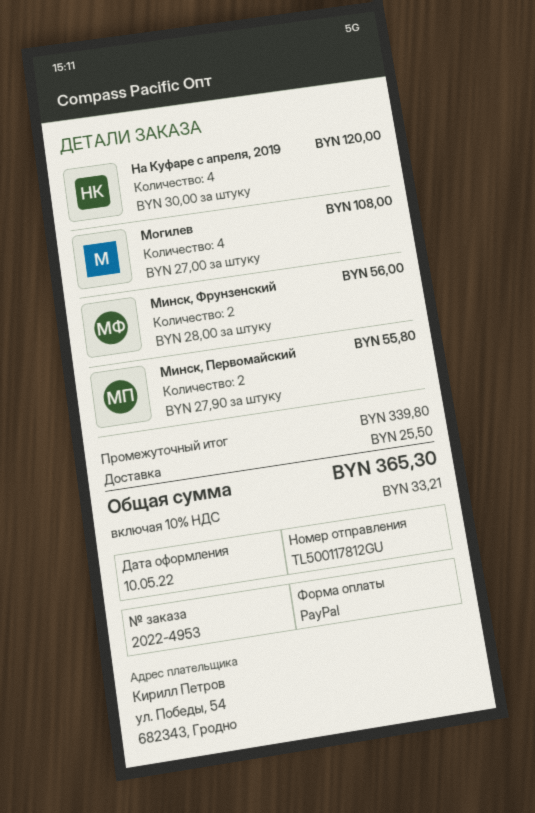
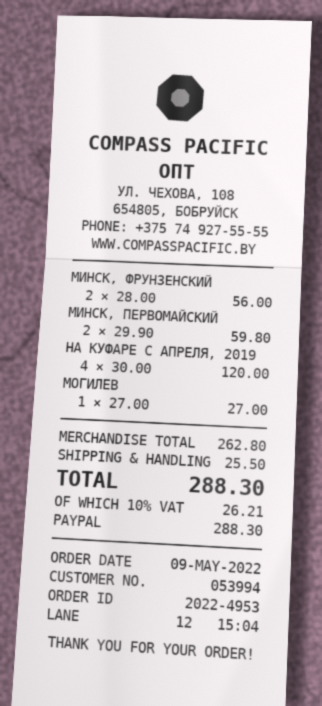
order date: 2022-05-10 -> 2022-05-09
Могилев: 4 x 27.00 = 108.00 -> 1 x 27.00 = 27.00
Минск, Первомайский: 2 x 27.90 = 55.80 -> 2 x 29.90 = 59.80
subtotal: 339.80 -> 262.80
tax: 10% = 33.21 -> 10% = 26.21
total: 365.30 -> 288.30

